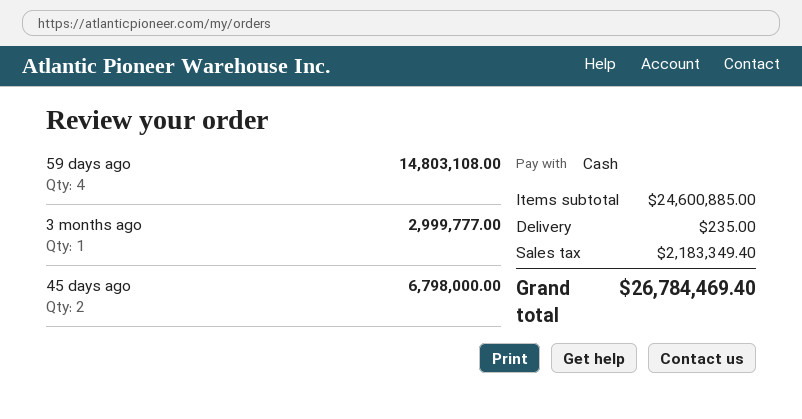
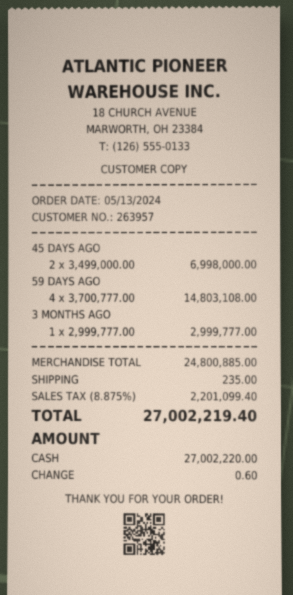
45 days ago: 2 for 6798000.00 -> 2 for 6998000.00
subtotal: 24600885.00 -> 24800885.00
tax: 2183349.40 -> 2201099.40
total: 26784469.40 -> 27002219.40

